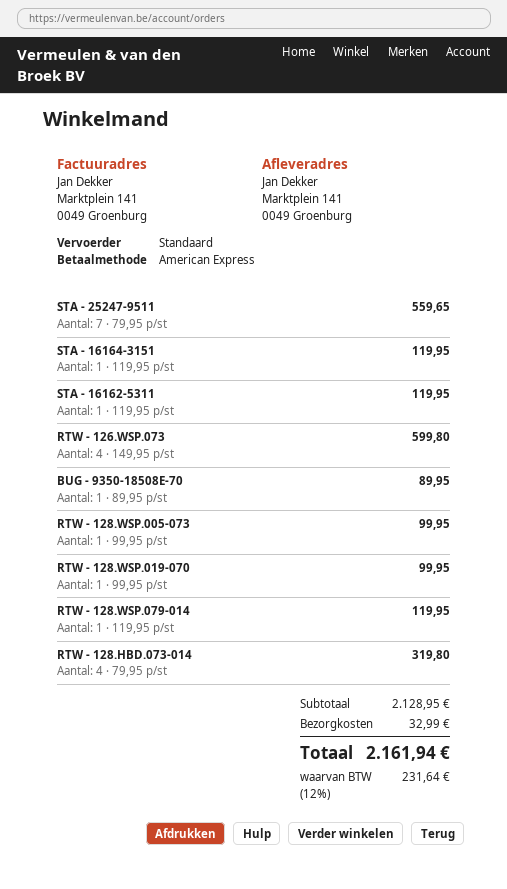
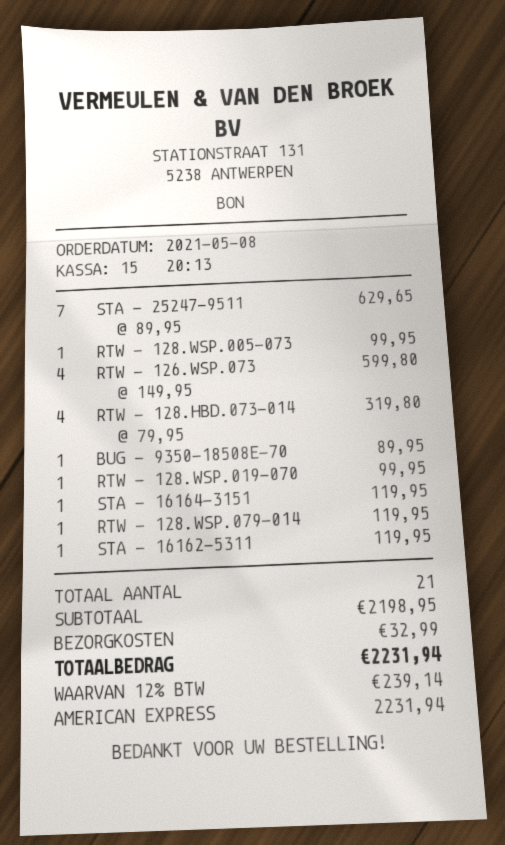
STA - 25247-9511: 7 x 79.95 = 559.65 -> 7 x 89.95 = 629.65
subtotal: 2128.95 -> 2198.95
tax: 12% = 231.64 -> 12% = 239.14
total: 2161.94 -> 2231.94

